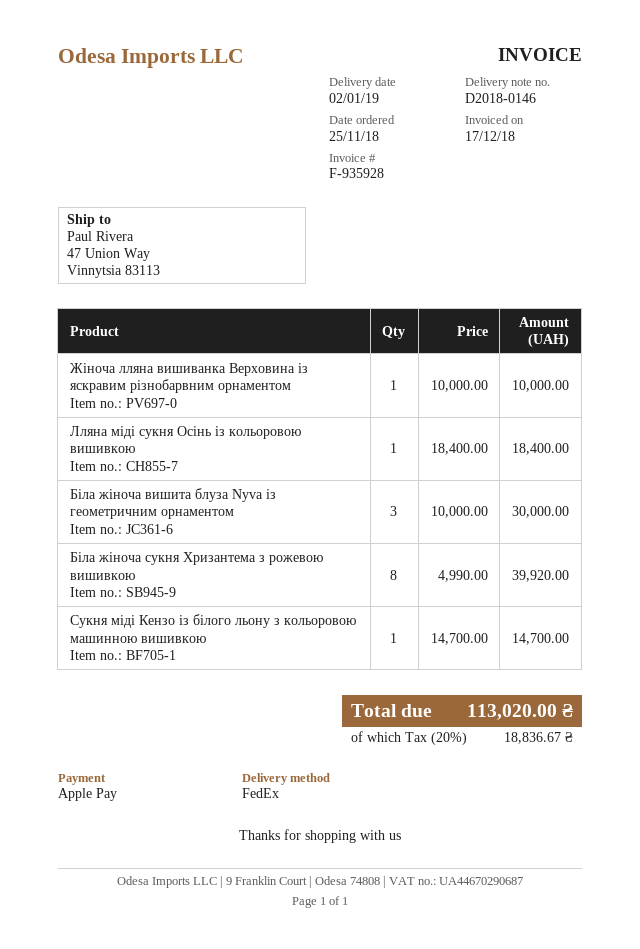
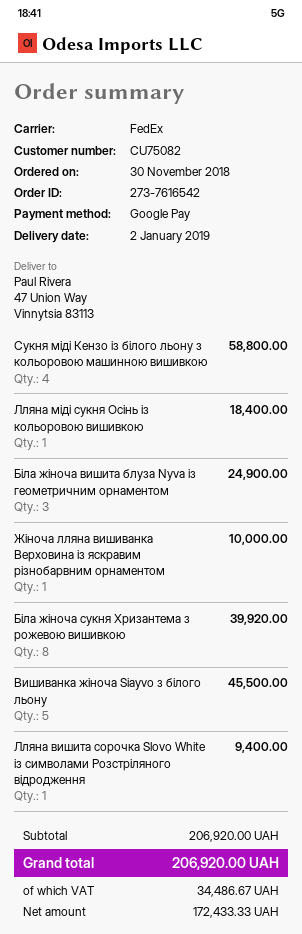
order date: 2018-11-25 -> 2018-11-30
payment method: Apple Pay -> Google Pay
Біла жіноча вишита блуза Nyva із геометричним орнаментом: 3 for 30000.00 -> 3 for 24900.00
Сукня міді Кензо із білого льону з кольоровою машинною вишивкою: 1 for 14700.00 -> 4 for 58800.00
Вишиванка жіноча Siayvo з білого льону: none -> 5 for 45500.00
Лляна вишита сорочка Slovo White із символами Розстріляного відродження: none -> 1 for 9400.00
tax: 18836.67 -> 34486.67
total: 113020.00 -> 206920.00

